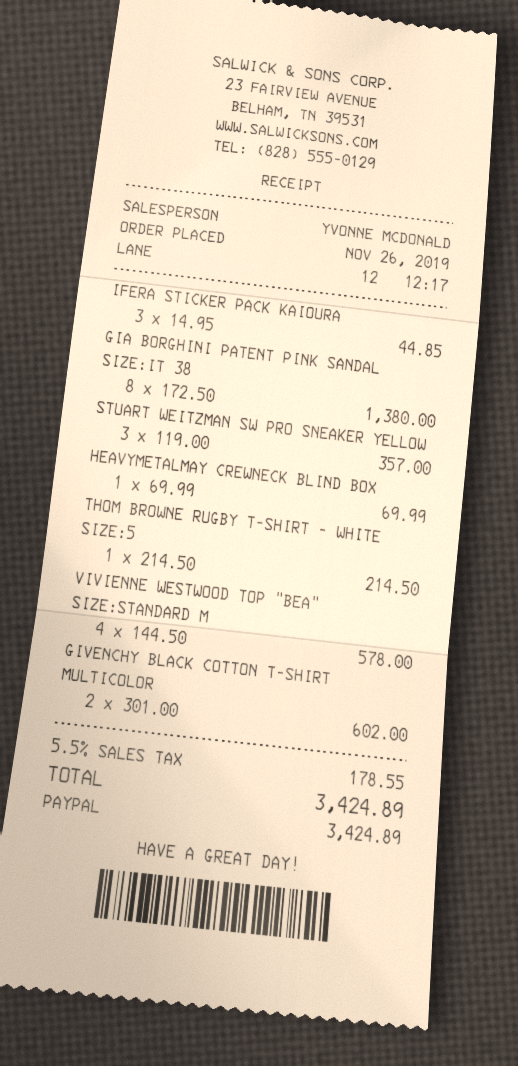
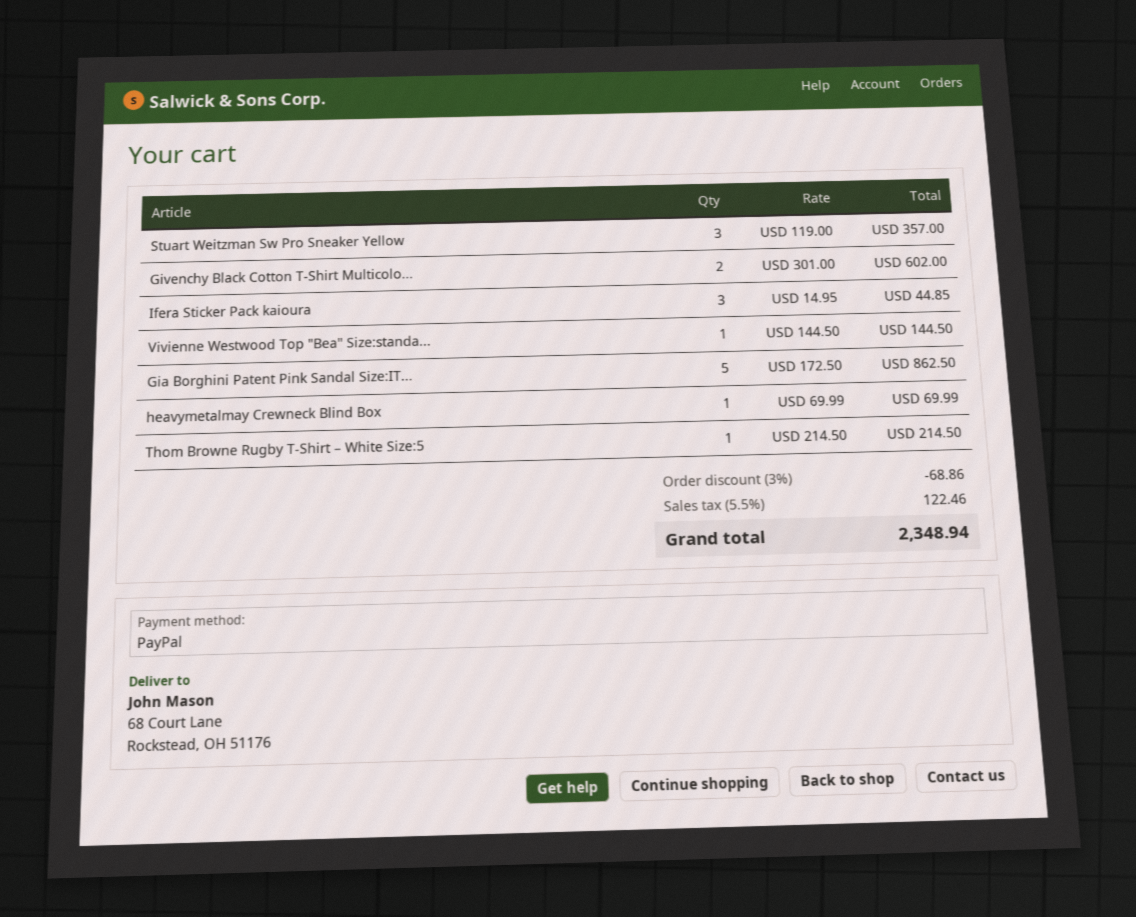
GIA BORGHINI PATENT PINK SANDAL SIZE:IT 38: 8 x 172.50 = 1380.00 -> 5 x 172.50 = 862.50
VIVIENNE WESTWOOD TOP "BEA" SIZE:STANDARD M: 4 x 144.50 = 578.00 -> 1 x 144.50 = 144.50
discount: none -> 3% = 68.86
tax: 5.5% = 178.55 -> 5.5% = 122.46
total: 3424.89 -> 2348.94

